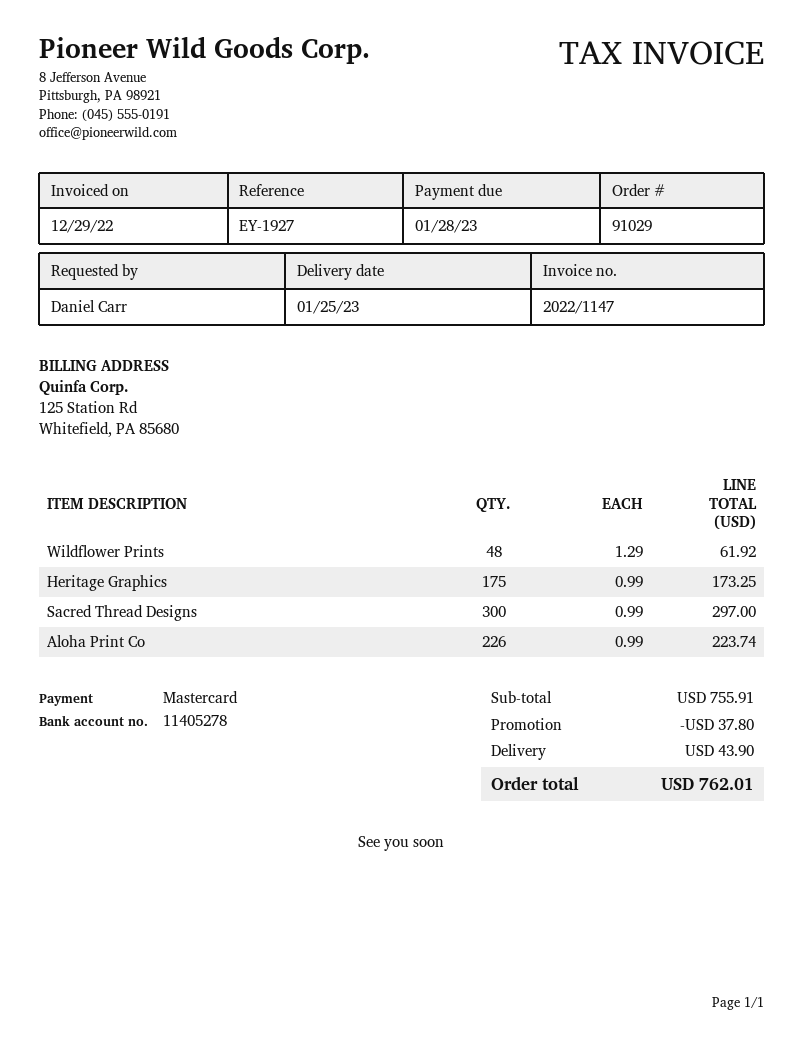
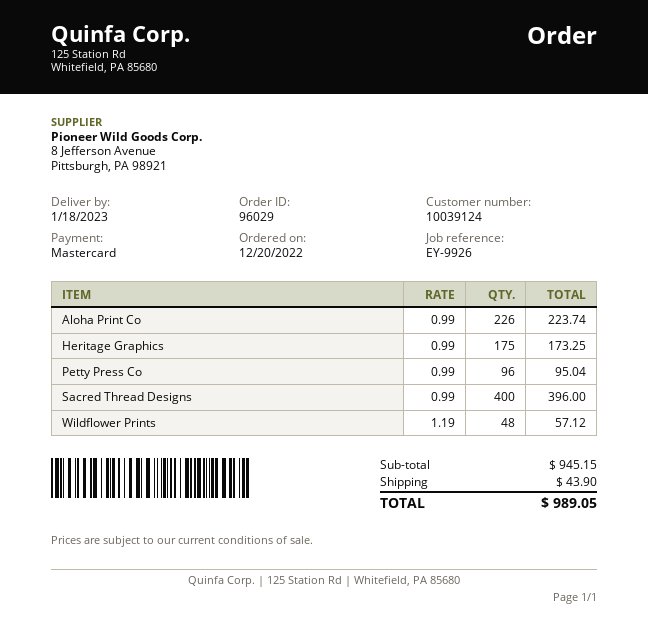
order number: 91029 -> 96029
delivery date: 2023-01-25 -> 2023-01-18
reference: EY-1927 -> EY-9926
Wildflower Prints: 48 x 1.29 = 61.92 -> 48 x 1.19 = 57.12
Sacred Thread Designs: 300 x 0.99 = 297.00 -> 400 x 0.99 = 396.00
Petty Press Co: none -> 96 x 0.99 = 95.04
subtotal: 755.91 -> 945.15
discount: 37.80 -> none
total: 762.01 -> 989.05

